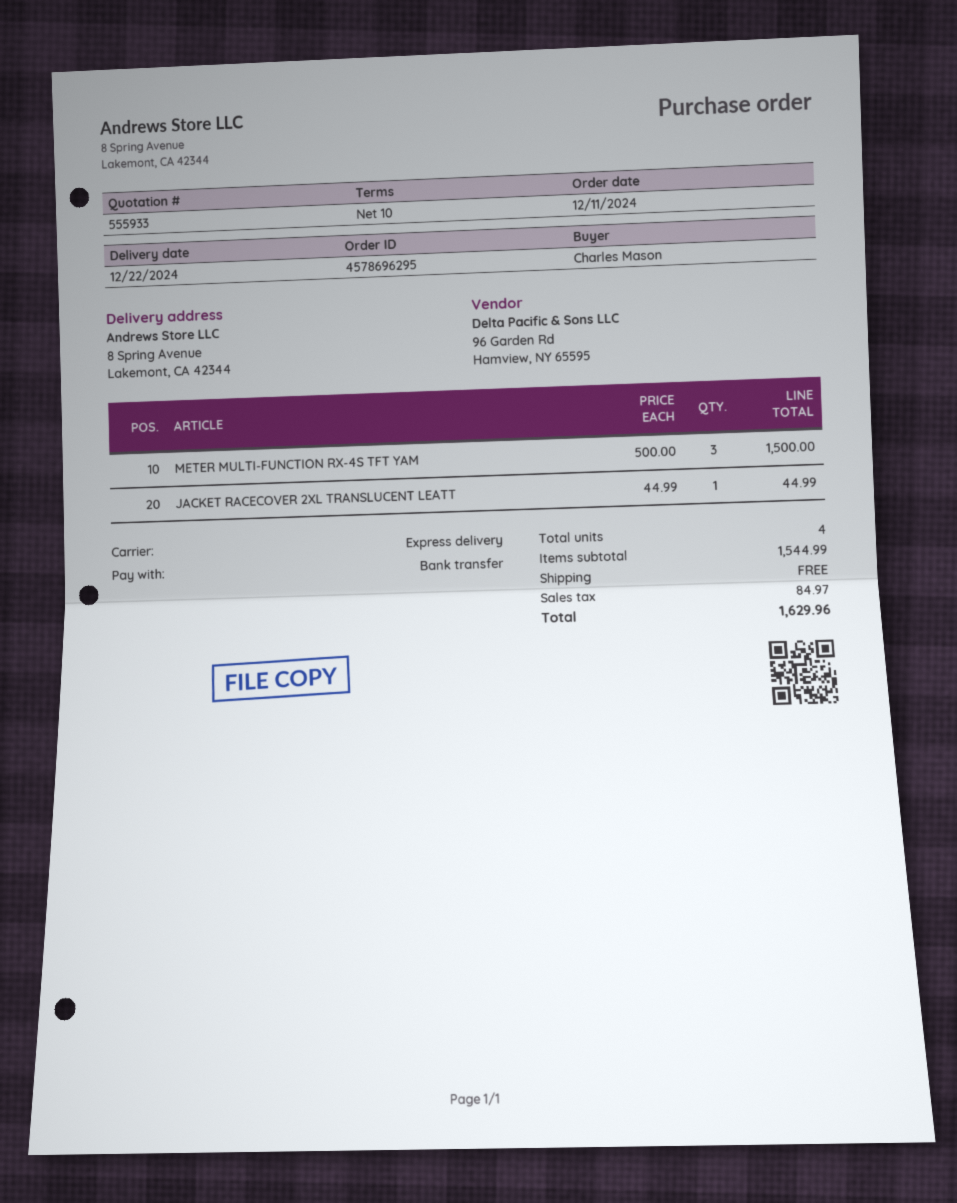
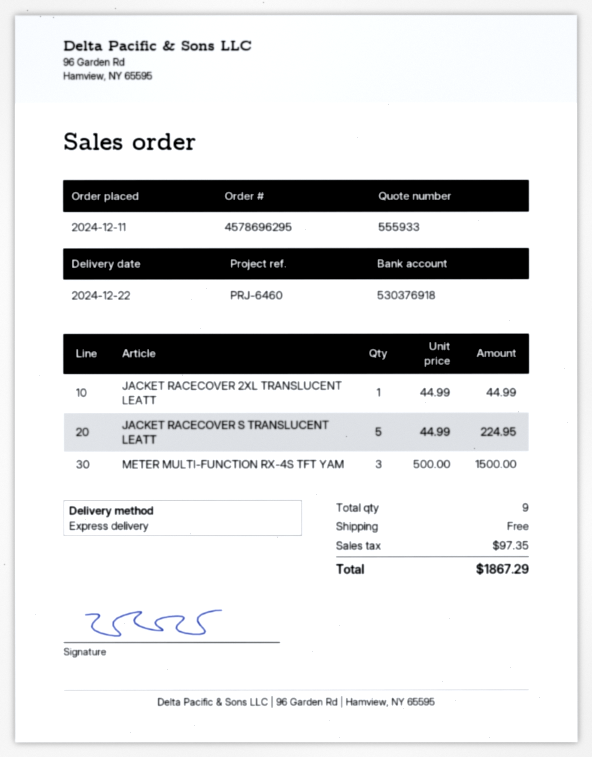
JACKET RACECOVER S TRANSLUCENT LEATT: none -> 5 x 44.99 = 224.95
total quantity: 4 -> 9
tax: 84.97 -> 97.35
total: 1629.96 -> 1867.29

